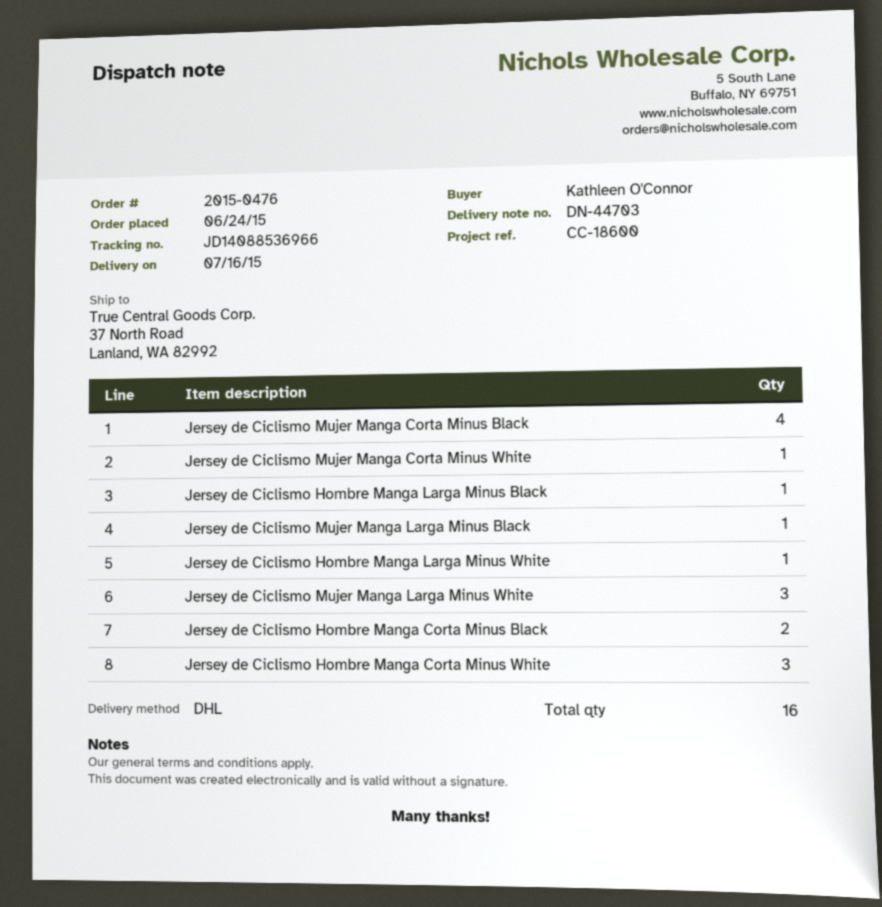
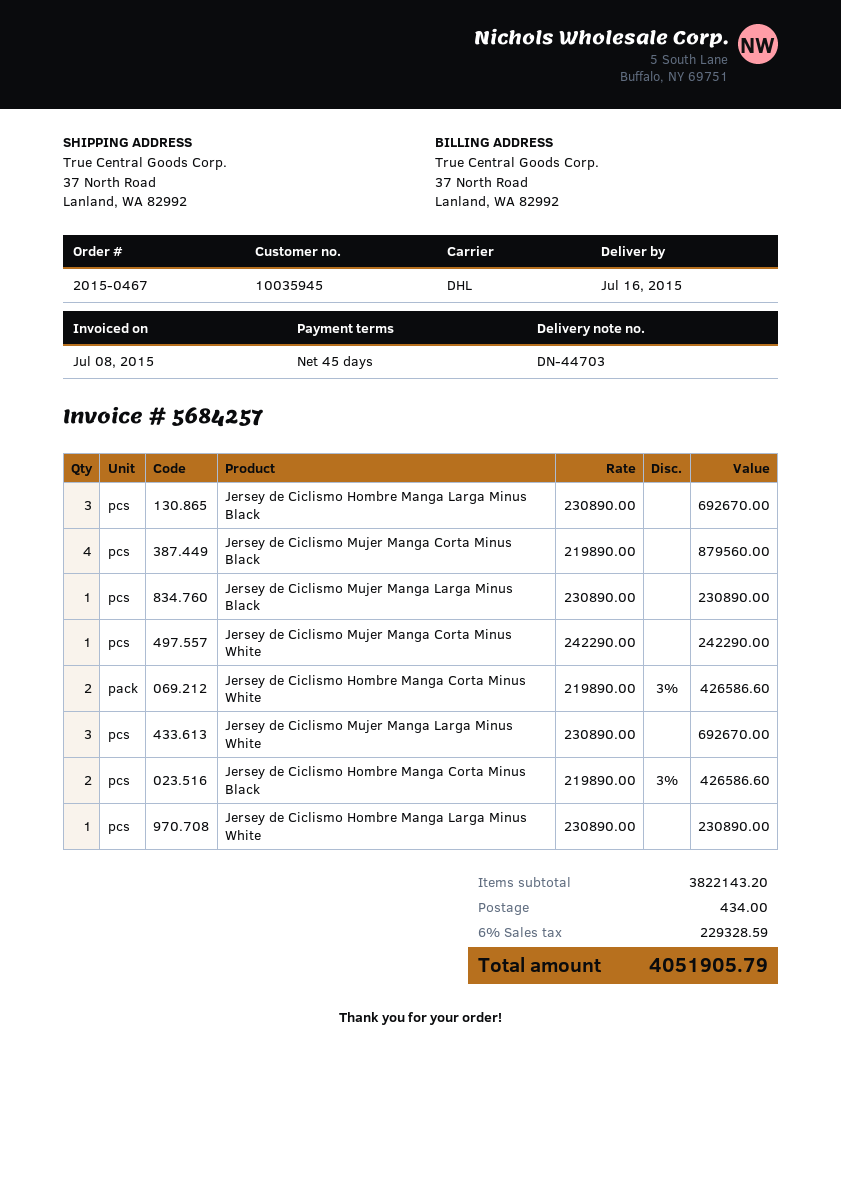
order number: 2015-0476 -> 2015-0467
Jersey de Ciclismo Hombre Manga Larga Minus Black: 1 -> 3
Jersey de Ciclismo Hombre Manga Corta Minus White: 3 -> 2

